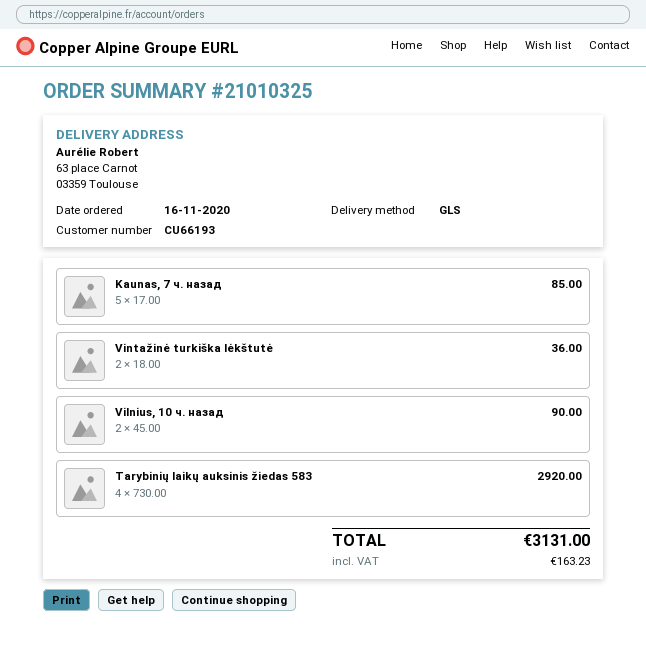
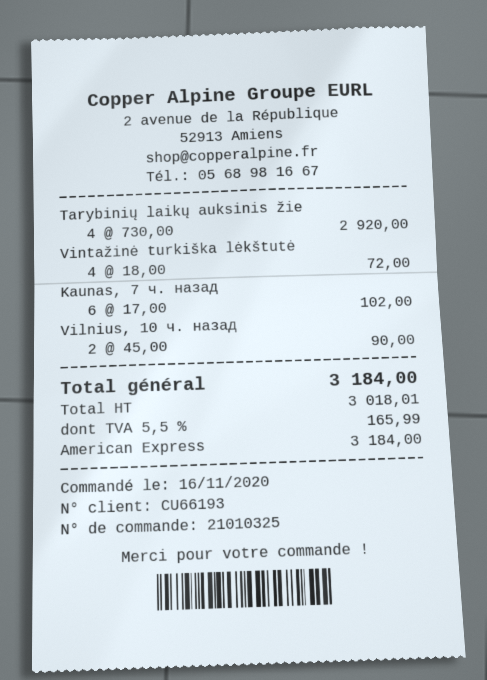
Kaunas, 7 ч. назад: 5 x 17.00 = 85.00 -> 6 x 17.00 = 102.00
Vintažinė turkiška lėkštutė: 2 x 18.00 = 36.00 -> 4 x 18.00 = 72.00
tax: 163.23 -> 165.99
total: 3131.00 -> 3184.00

